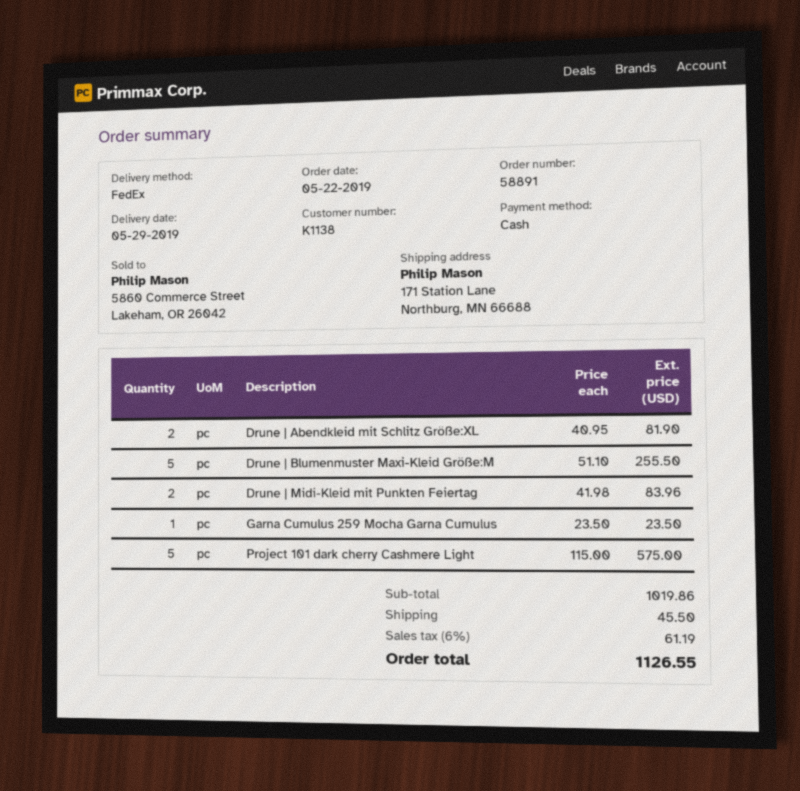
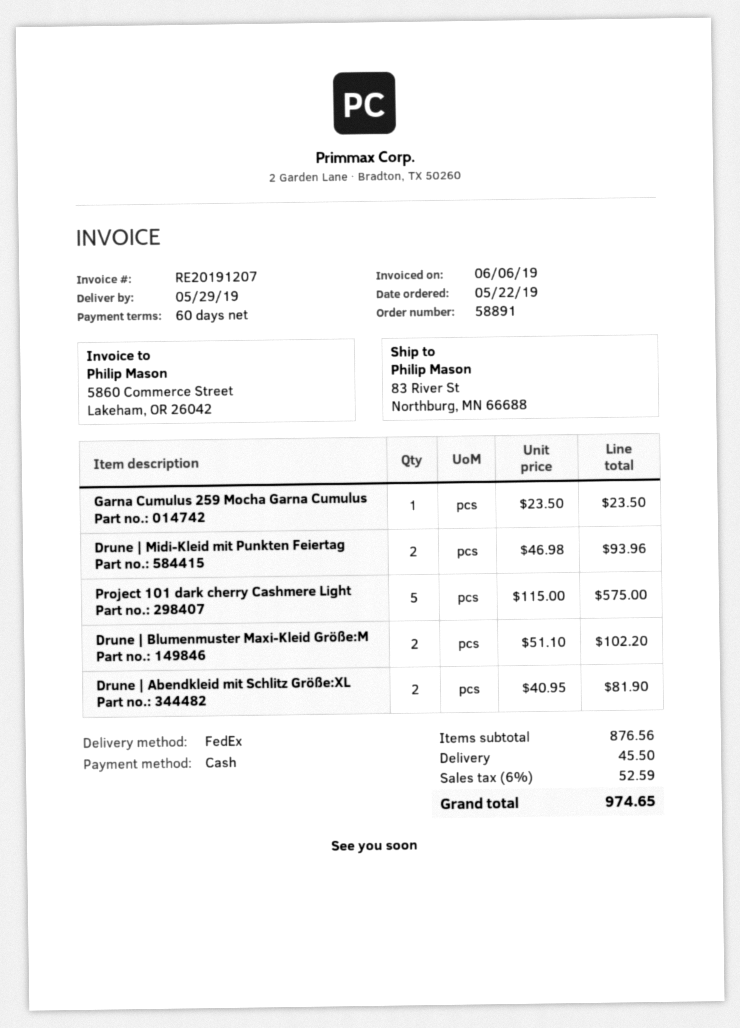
ship to: 171 Station Lane, Northburg, MN 66688 -> 83 River St, Northburg, MN 66688
Drune | Blumenmuster Maxi-Kleid Größe:M: 5 x 51.10 = 255.50 -> 2 x 51.10 = 102.20
Drune | Midi-Kleid mit Punkten Feiertag: 2 x 41.98 = 83.96 -> 2 x 46.98 = 93.96
subtotal: 1019.86 -> 876.56
tax: 6% = 61.19 -> 6% = 52.59
total: 1126.55 -> 974.65

